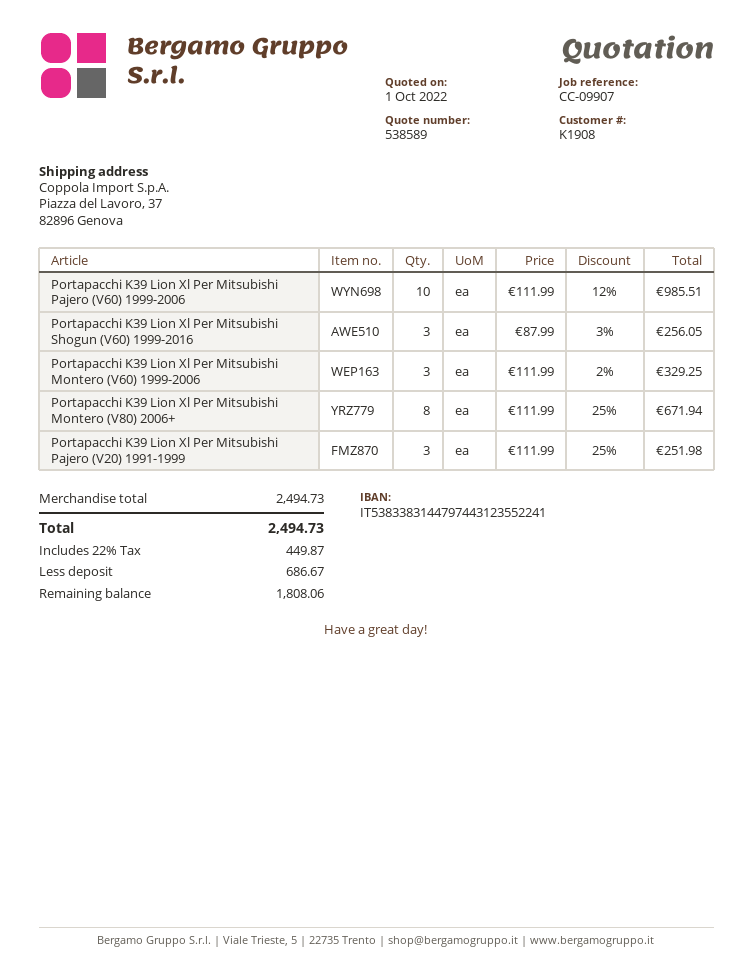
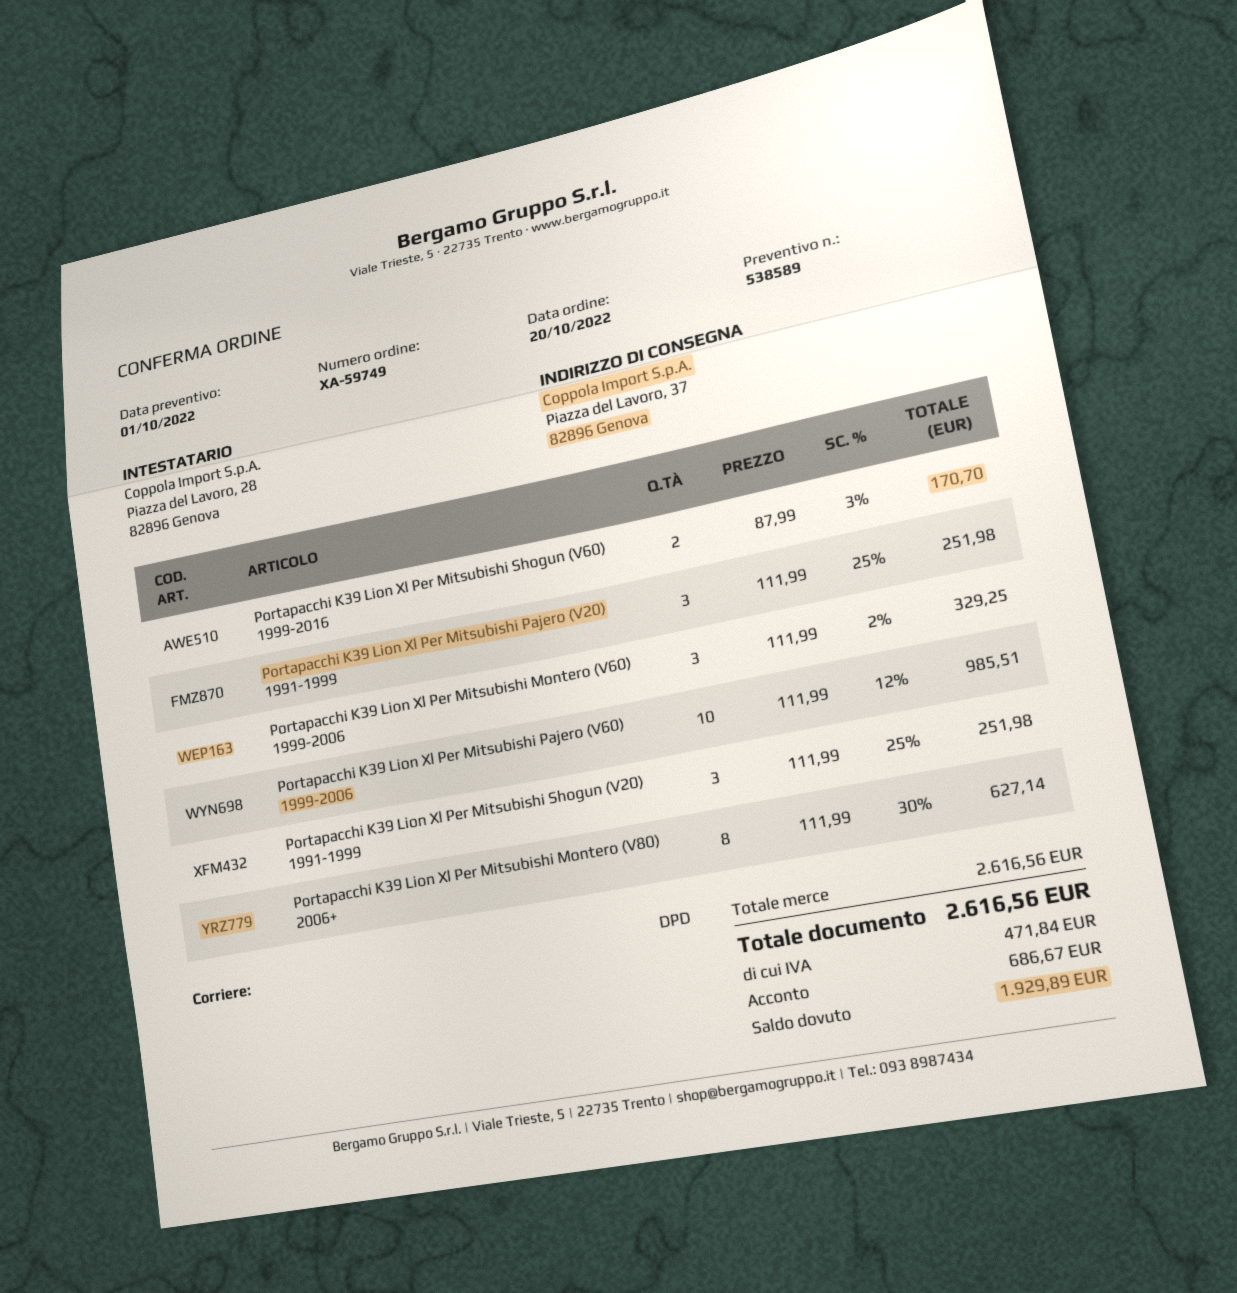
Portapacchi K39 Lion Xl Per Mitsubishi Shogun (V60) 1999-2016: 3 x 87.99 - 3% = 256.05 -> 2 x 87.99 - 3% = 170.70
Portapacchi K39 Lion Xl Per Mitsubishi Montero (V80) 2006+: 8 x 111.99 - 25% = 671.94 -> 8 x 111.99 - 30% = 627.14
Portapacchi K39 Lion Xl Per Mitsubishi Shogun (V20) 1991-1999: none -> 3 x 111.99 - 25% = 251.98
subtotal: 2494.73 -> 2616.56
tax: 449.87 -> 471.84
total: 2494.73 -> 2616.56
balance: 1808.06 -> 1929.89

